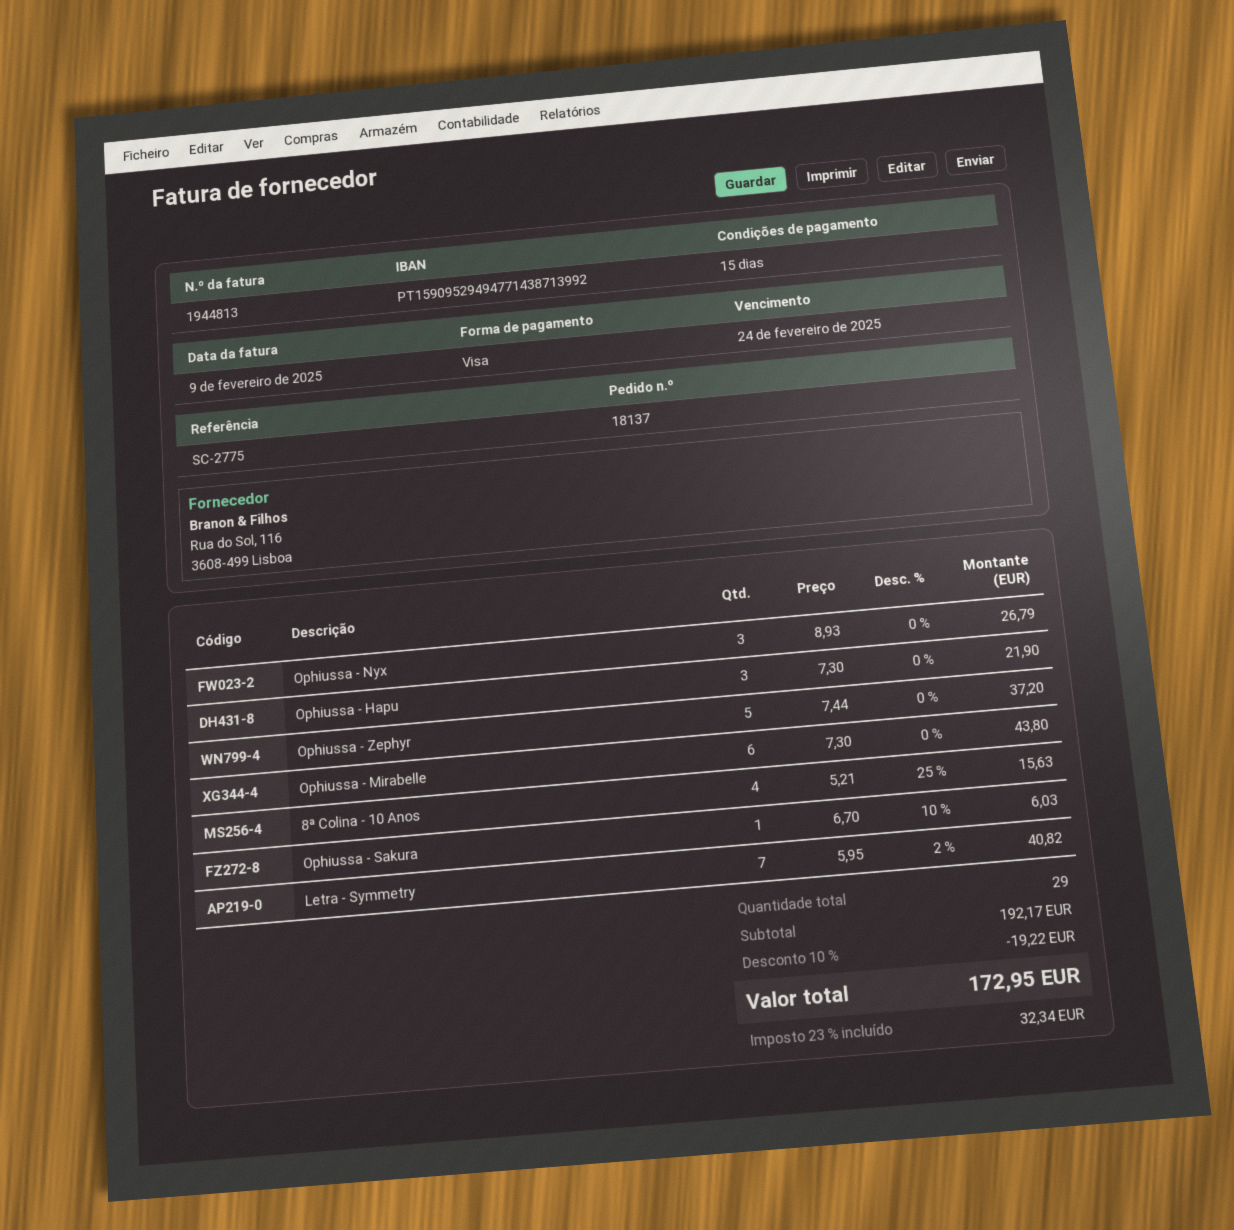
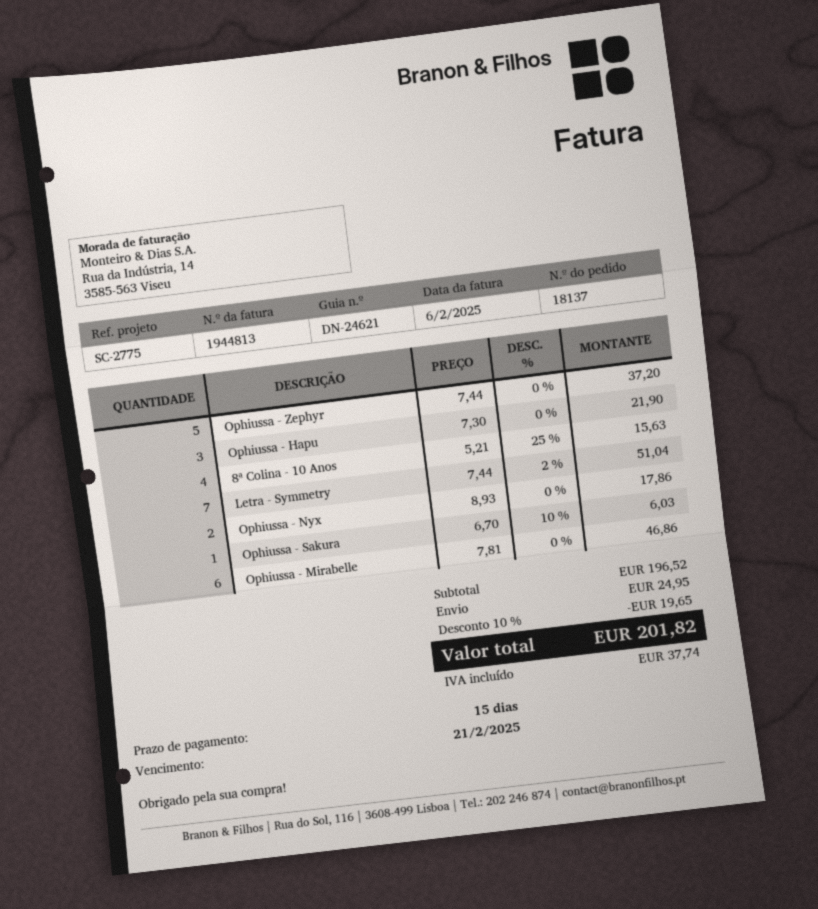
invoice date: 2025-02-09 -> 2025-02-06
due date: 2025-02-24 -> 2025-02-21
Ophiussa - Nyx: 3 x 8.93 = 26.79 -> 2 x 8.93 = 17.86
Ophiussa - Mirabelle: 6 x 7.30 = 43.80 -> 6 x 7.81 = 46.86
Letra - Symmetry: 7 x 5.95 - 2% = 40.82 -> 7 x 7.44 - 2% = 51.04
subtotal: 192.17 -> 196.52
discount: 10% = 19.22 -> 10% = 19.65
shipping: none -> 24.95
tax: 32.34 -> 37.74
total: 172.95 -> 201.82

